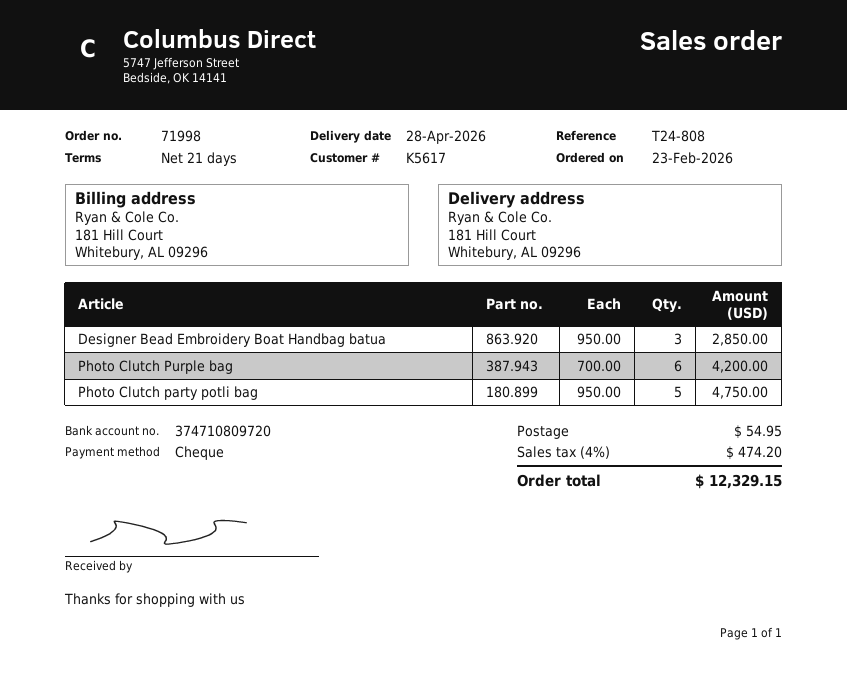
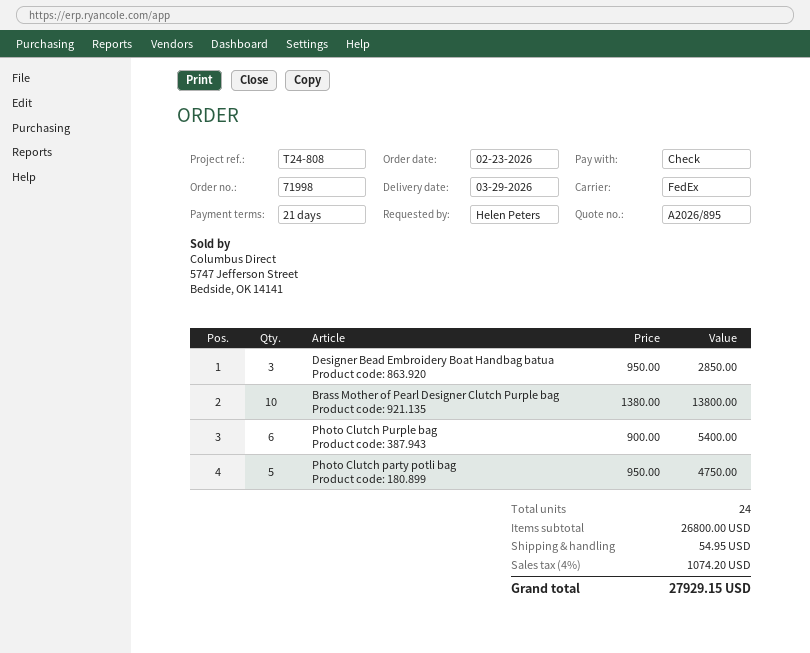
delivery date: 2026-04-28 -> 2026-03-29
Photo Clutch Purple bag: 6 x 700.00 = 4200.00 -> 6 x 900.00 = 5400.00
Brass Mother of Pearl Designer Clutch Purple bag: none -> 10 x 1380.00 = 13800.00
tax: 4% = 474.20 -> 4% = 1074.20
total: 12329.15 -> 27929.15

